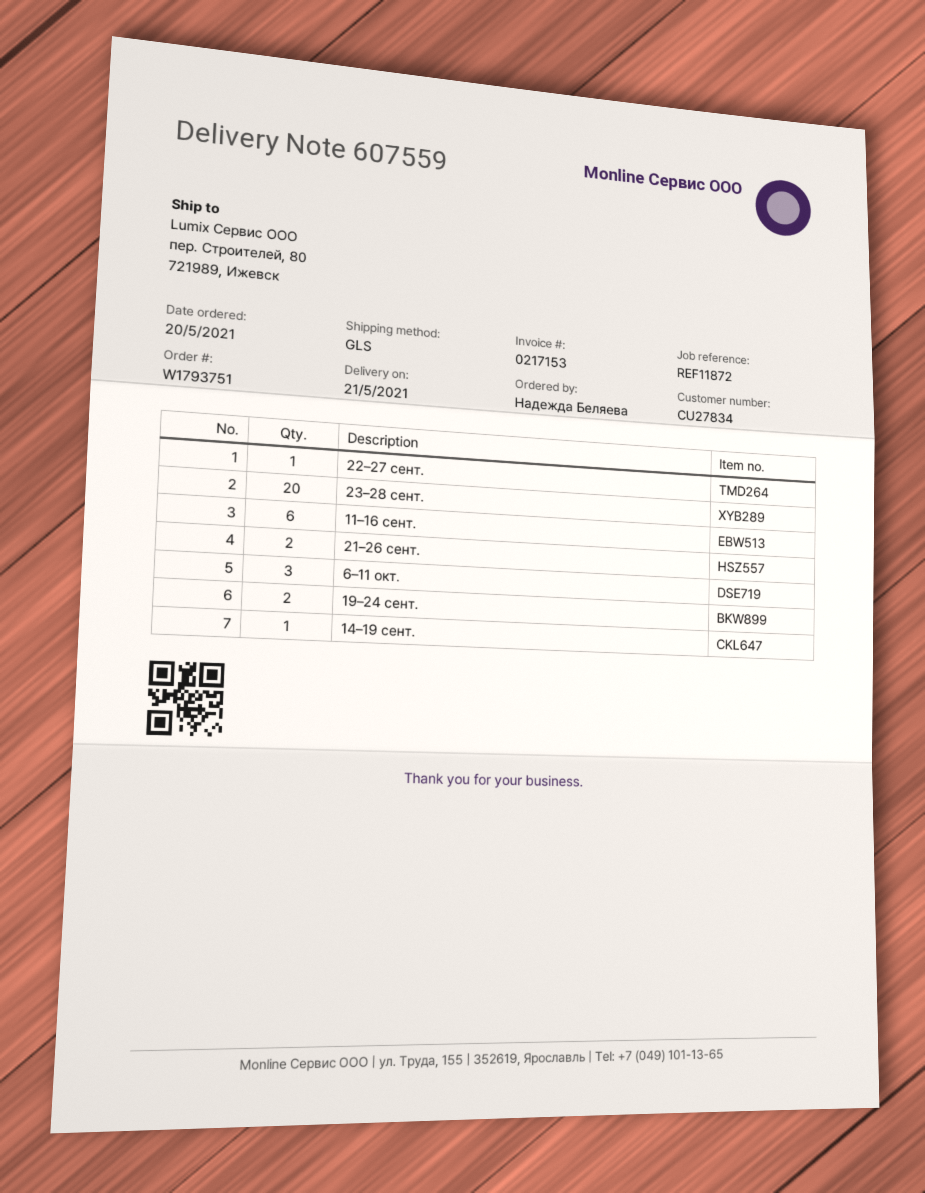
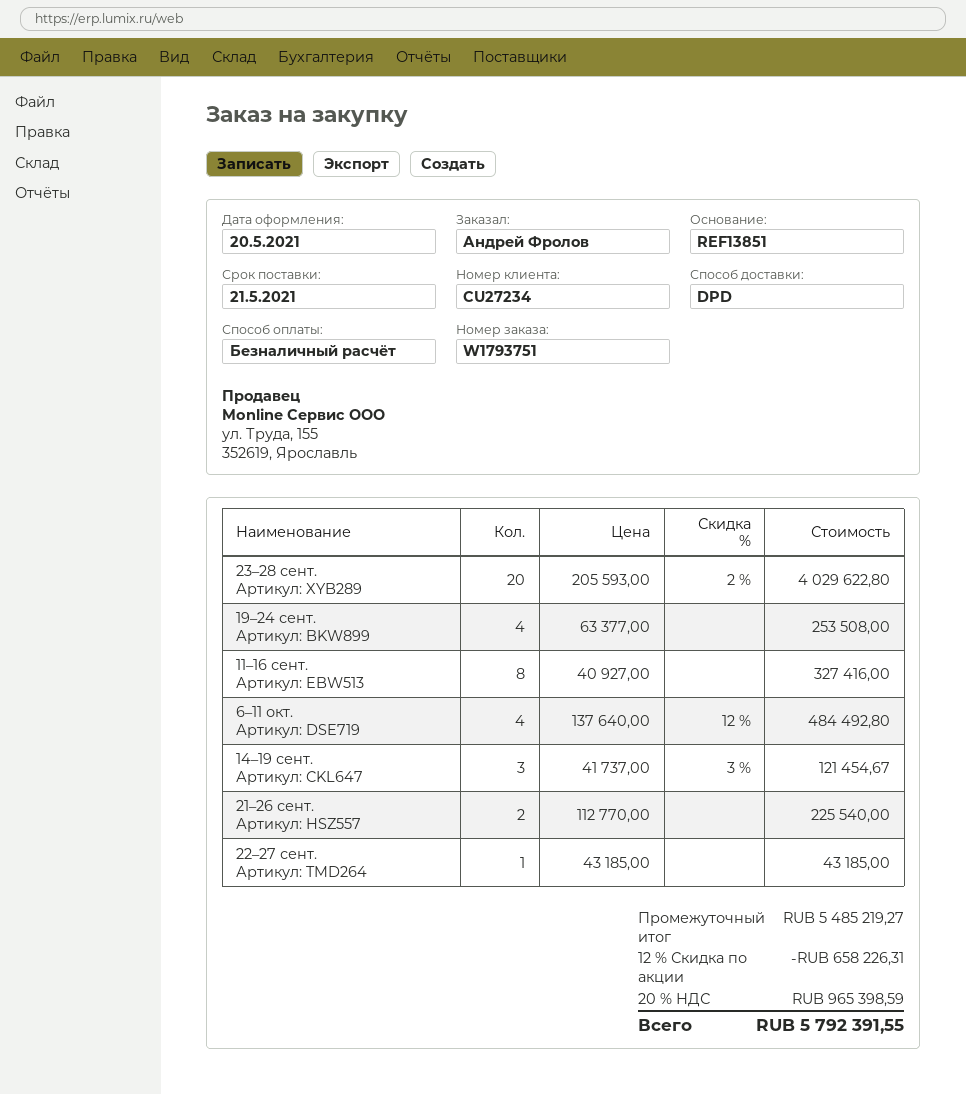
customer number: CU27834 -> CU27234
reference: REF11872 -> REF13851
ordered by: Надежда Беляева -> Андрей Фролов
shipping method: GLS -> DPD
11–16 сент.: 6 -> 8
6–11 окт.: 3 -> 4
19–24 сент.: 2 -> 4
14–19 сент.: 1 -> 3

